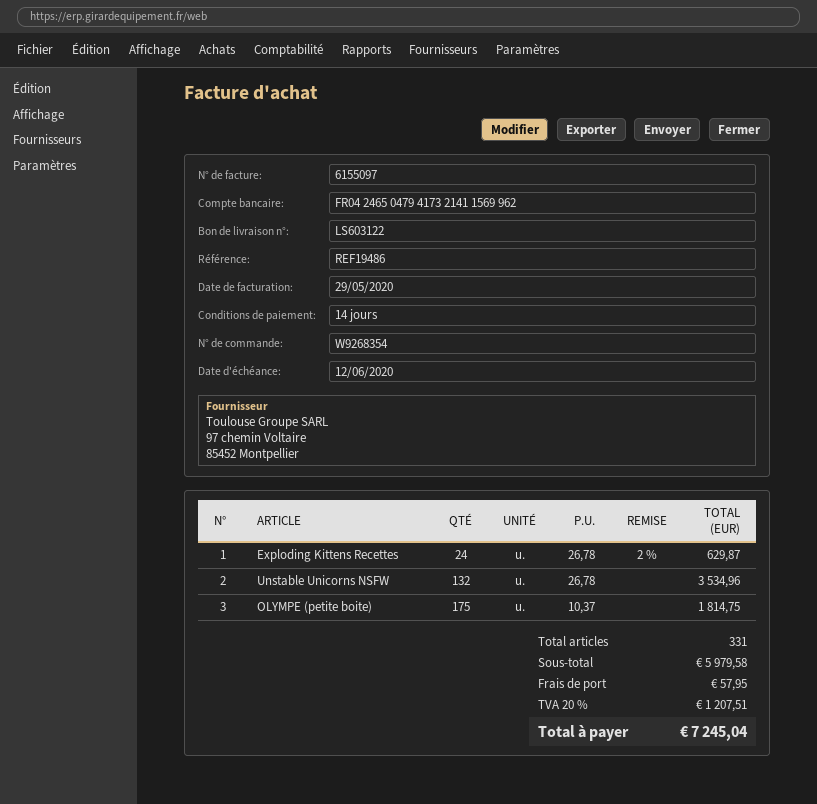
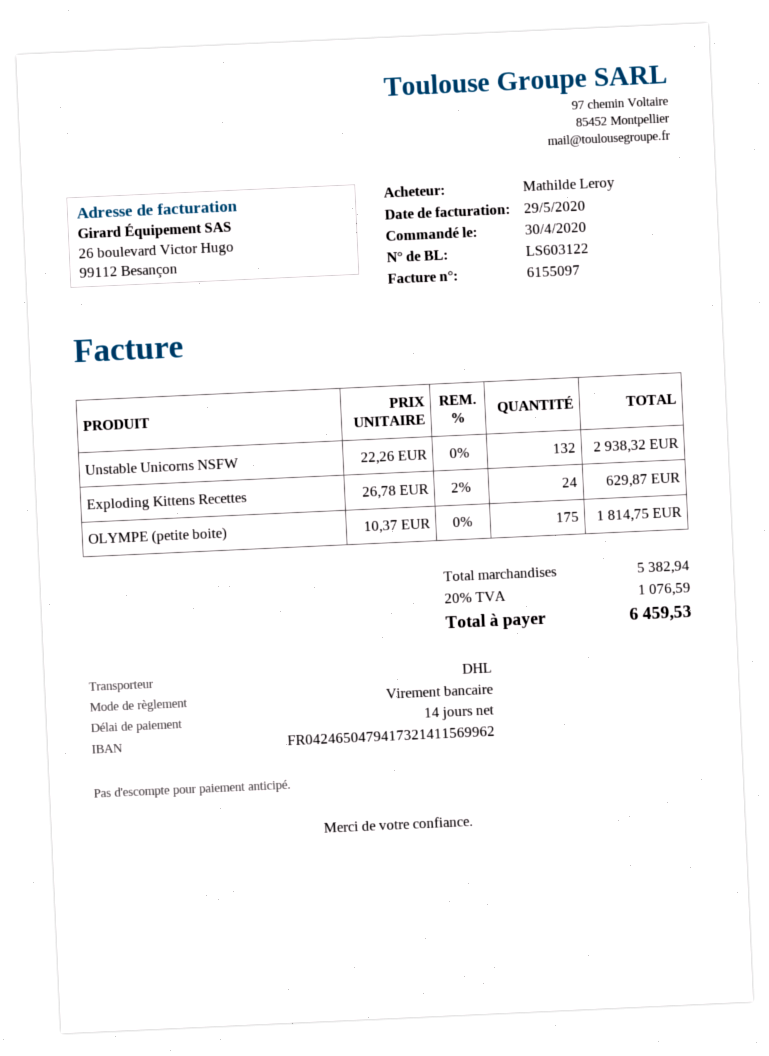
Unstable Unicorns NSFW: 132 x 26.78 = 3534.96 -> 132 x 22.26 = 2938.32
subtotal: 5979.58 -> 5382.94
shipping: 57.95 -> none
tax: 20% = 1207.51 -> 20% = 1076.59
total: 7245.04 -> 6459.53

